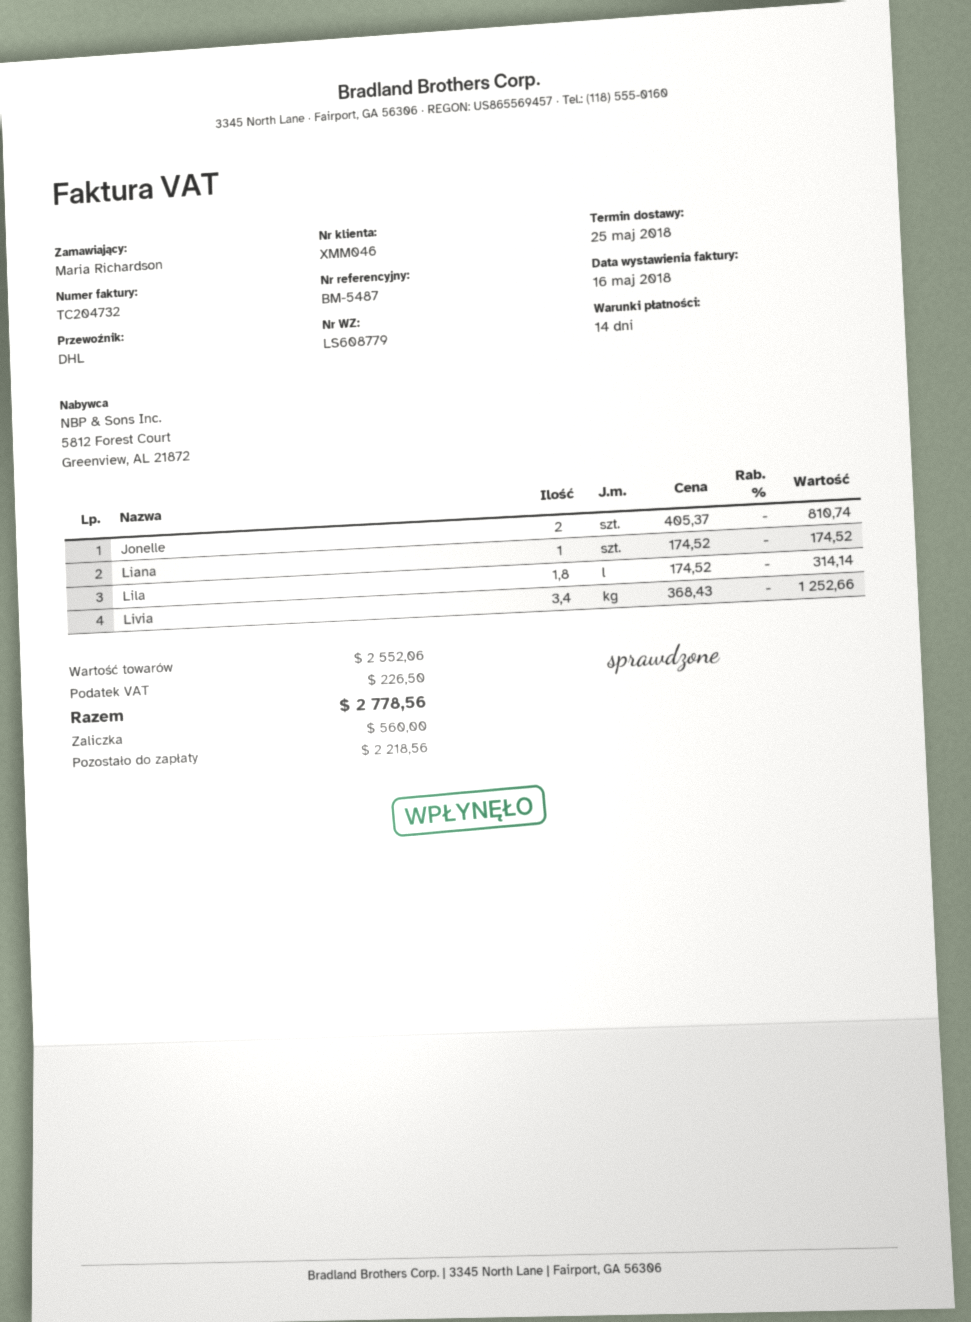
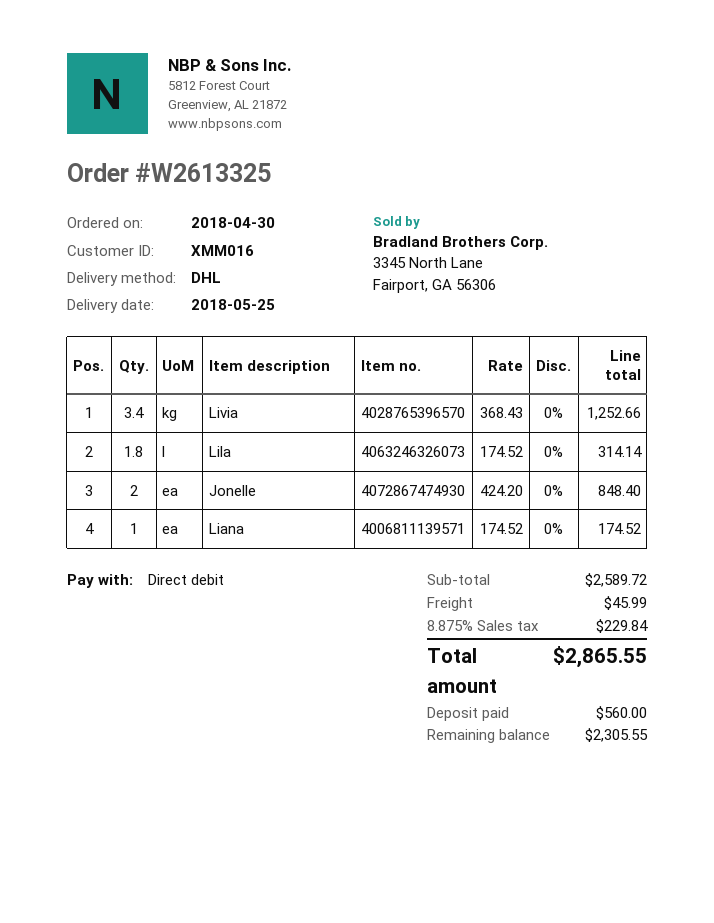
customer number: XMM046 -> XMM016
Jonelle: 2 x 405.37 = 810.74 -> 2 x 424.20 = 848.40
subtotal: 2552.06 -> 2589.72
shipping: none -> 45.99
tax: 226.50 -> 229.84
total: 2778.56 -> 2865.55
balance: 2218.56 -> 2305.55

